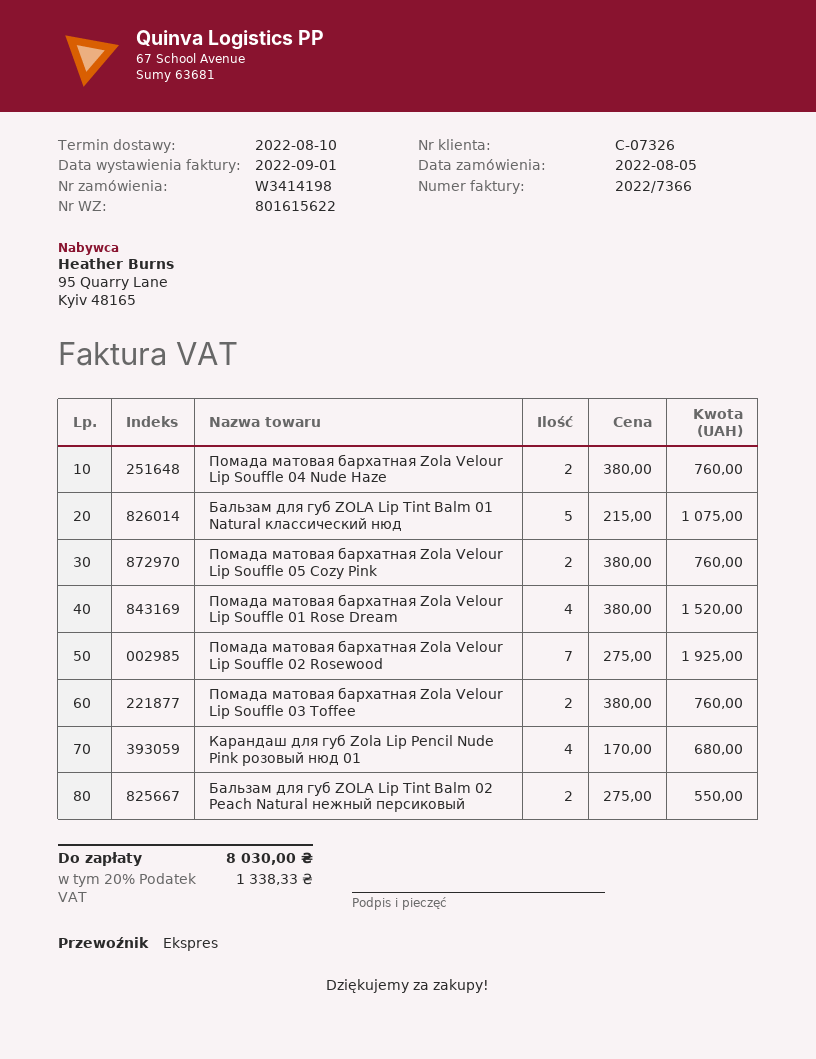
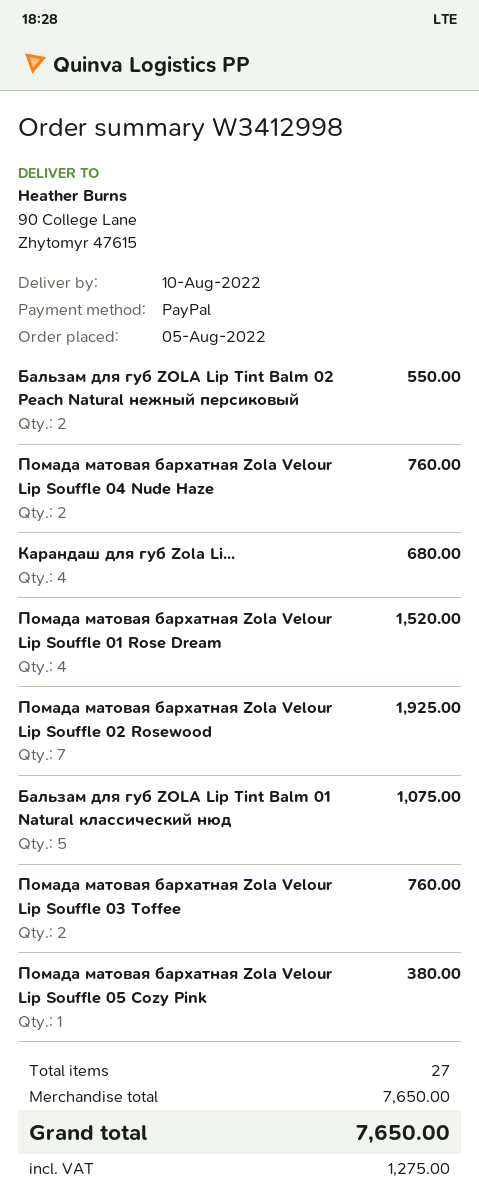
order number: W3414198 -> W3412998
Помада матовая бархатная Zola Velour Lip Souffle 05 Cozy Pink: 2 for 760.00 -> 1 for 380.00
tax: 1338.33 -> 1275.00
total: 8030.00 -> 7650.00

